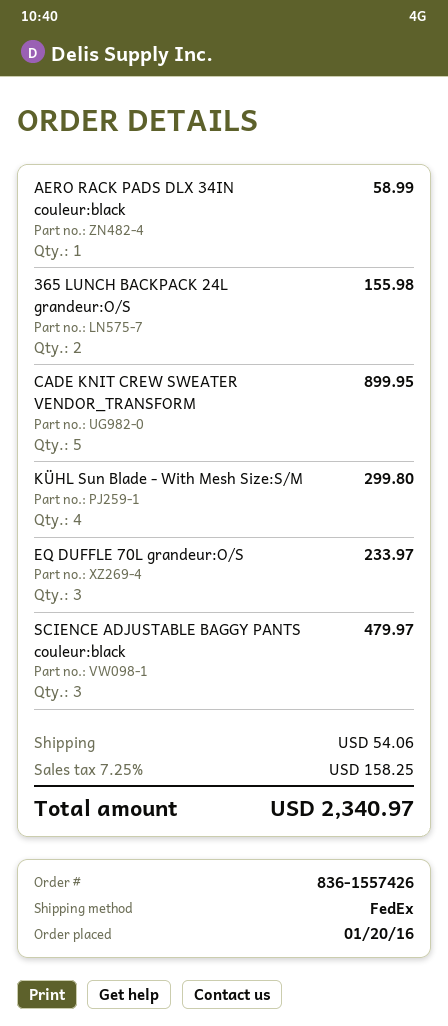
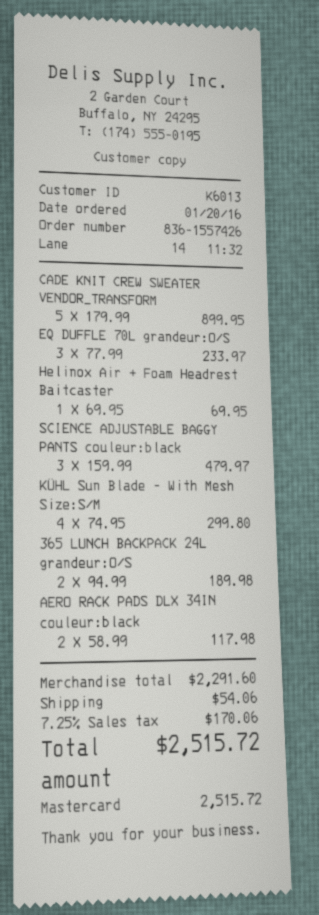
AERO RACK PADS DLX 34IN couleur:black: 1 for 58.99 -> 2 for 117.98
365 LUNCH BACKPACK 24L grandeur:O/S: 2 for 155.98 -> 2 for 189.98
Helinox Air + Foam Headrest Baitcaster: none -> 1 for 69.95
tax: 7.25% = 158.25 -> 7.25% = 170.06
total: 2340.97 -> 2515.72

